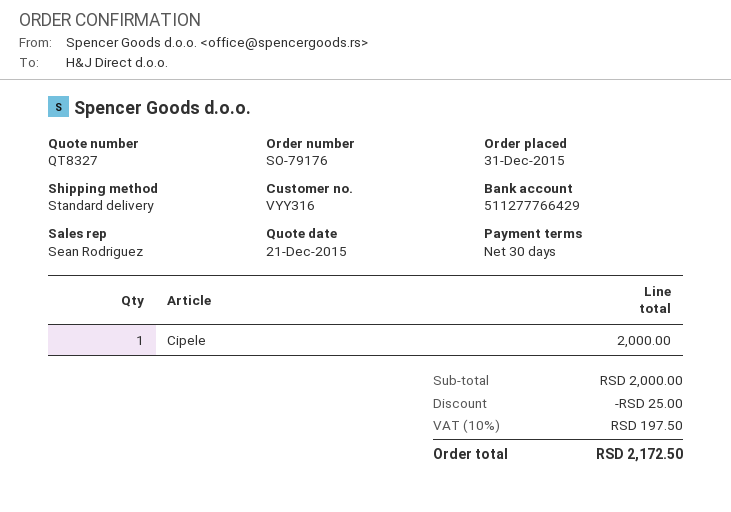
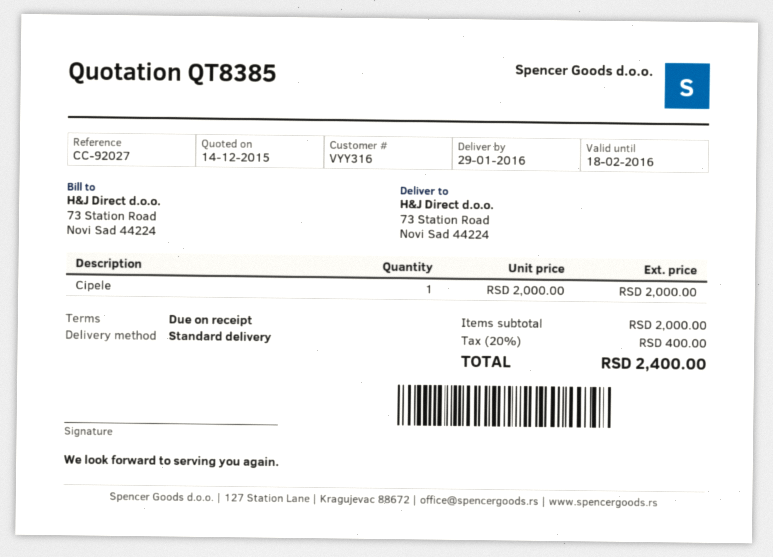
quote number: QT8327 -> QT8385
quote date: 2015-12-21 -> 2015-12-14
payment terms: 30 days -> on receipt
discount: 25.00 -> none
tax: 10% = 197.50 -> 20% = 400.00
total: 2172.50 -> 2400.00

